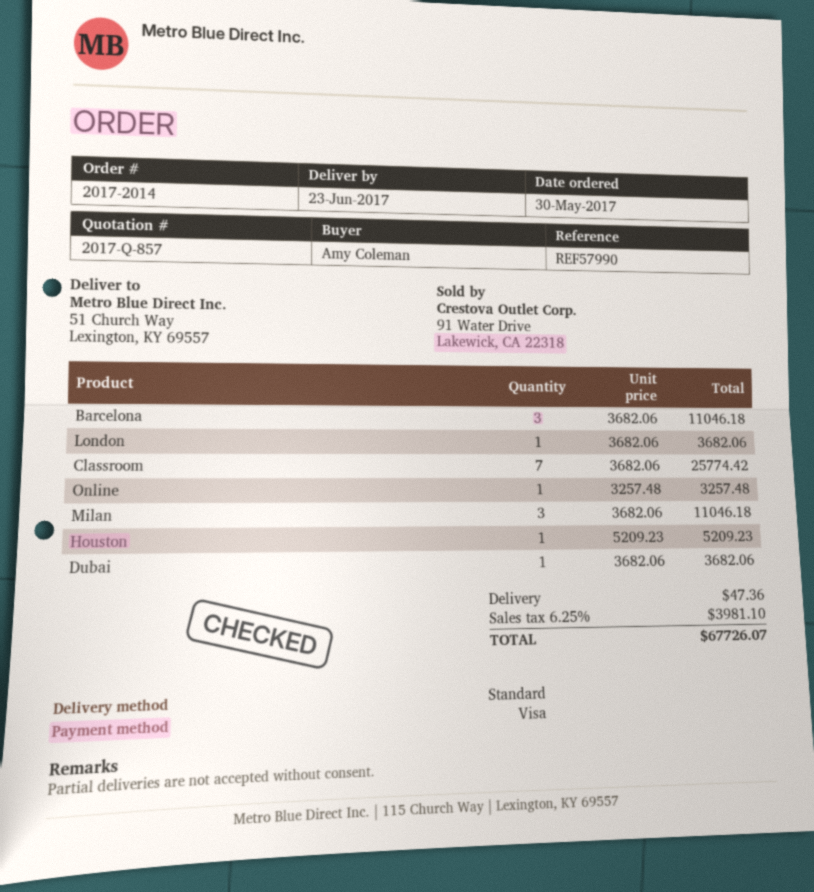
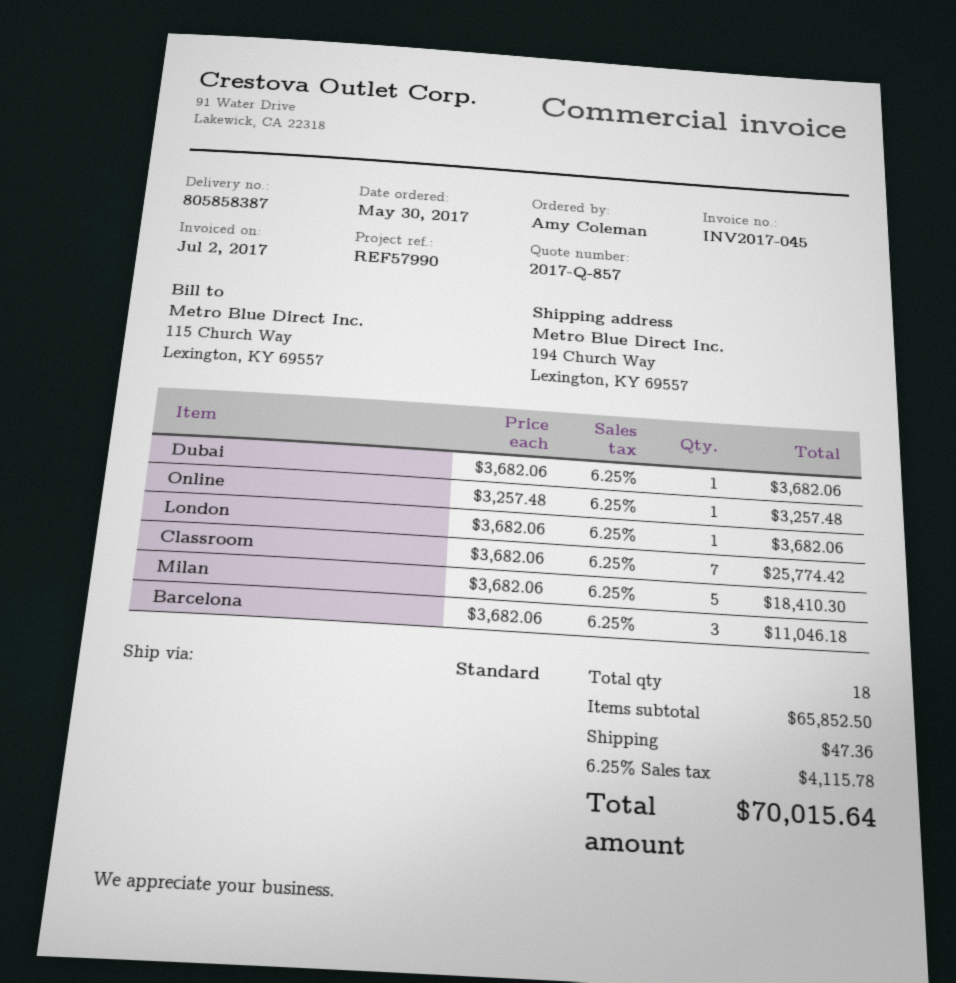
ship to: 51 Church Way, Lexington, KY 69557 -> 194 Church Way, Lexington, KY 69557
Milan: 3 x 3682.06 = 11046.18 -> 5 x 3682.06 = 18410.30
Houston: 1 x 5209.23 = 5209.23 -> none
tax: 6.25% = 3981.10 -> 6.25% = 4115.78
total: 67726.07 -> 70015.64

